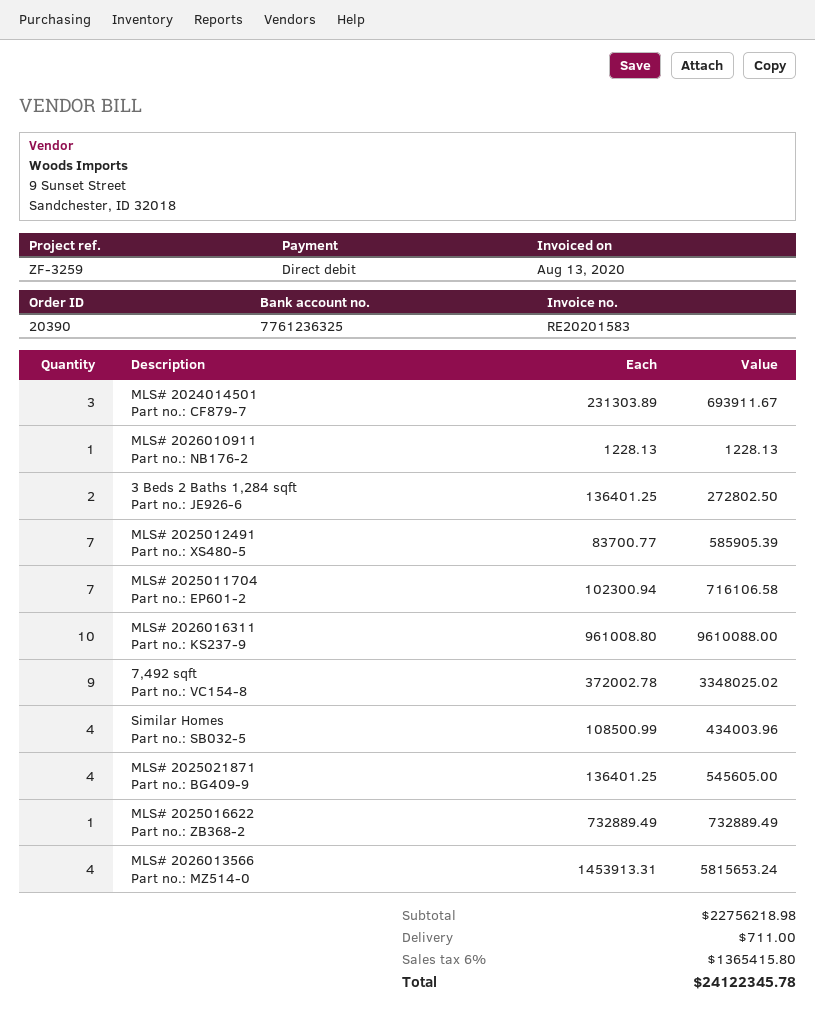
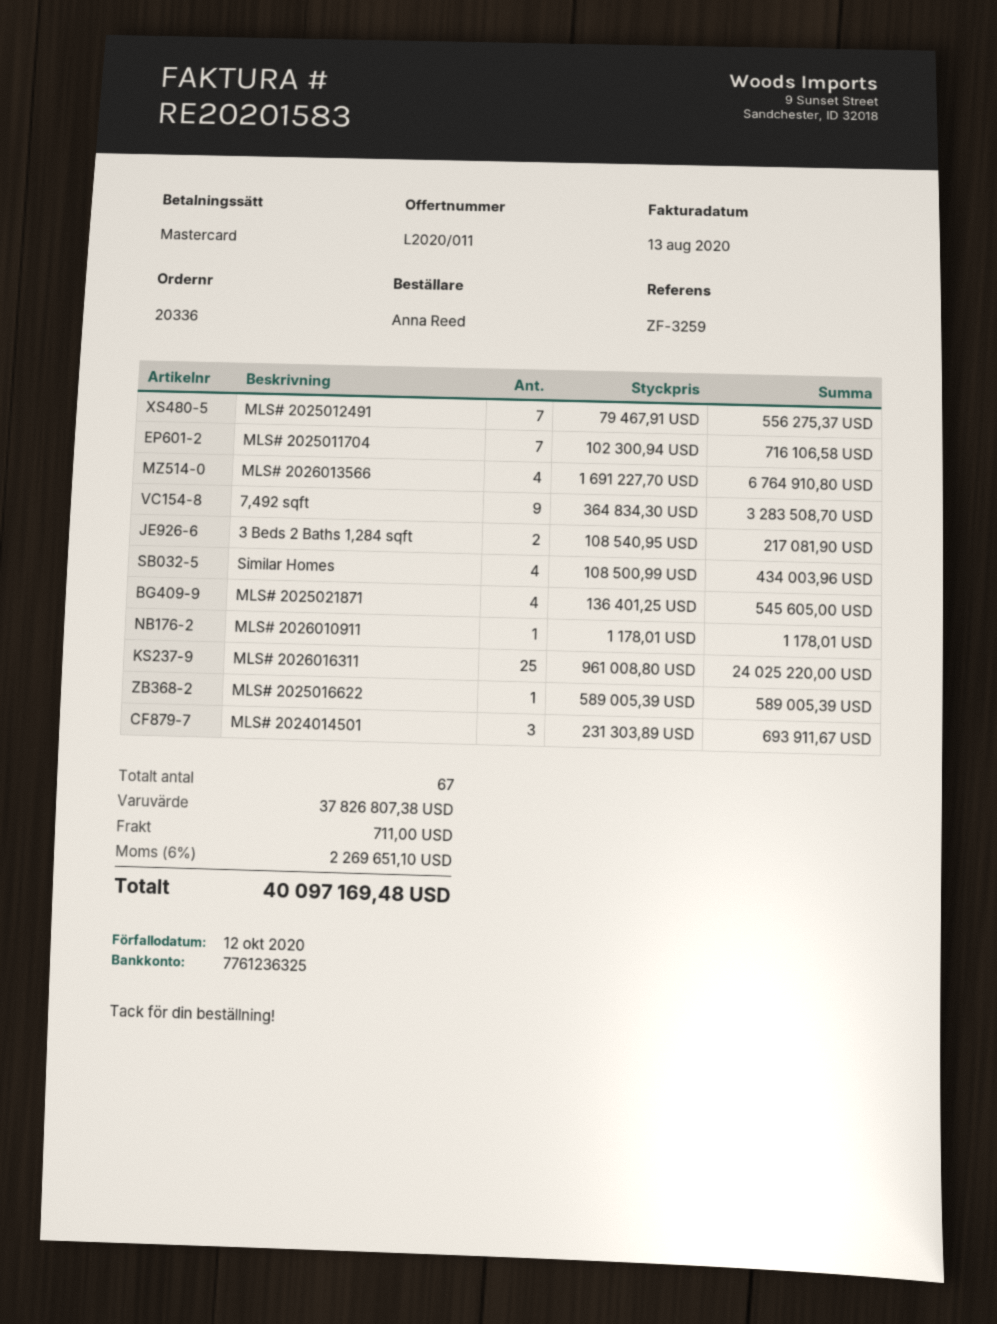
order number: 20390 -> 20336
payment method: direct debit -> Mastercard
MLS# 2026010911: 1 x 1228.13 = 1228.13 -> 1 x 1178.01 = 1178.01
3 Beds 2 Baths 1,284 sqft: 2 x 136401.25 = 272802.50 -> 2 x 108540.95 = 217081.90
MLS# 2025012491: 7 x 83700.77 = 585905.39 -> 7 x 79467.91 = 556275.37
MLS# 2026016311: 10 x 961008.80 = 9610088.00 -> 25 x 961008.80 = 24025220.00
7,492 sqft: 9 x 372002.78 = 3348025.02 -> 9 x 364834.30 = 3283508.70
MLS# 2025016622: 1 x 732889.49 = 732889.49 -> 1 x 589005.39 = 589005.39
MLS# 2026013566: 4 x 1453913.31 = 5815653.24 -> 4 x 1691227.70 = 6764910.80
subtotal: 22756218.98 -> 37826807.38
tax: 6% = 1365415.80 -> 6% = 2269651.10
total: 24122345.78 -> 40097169.48

